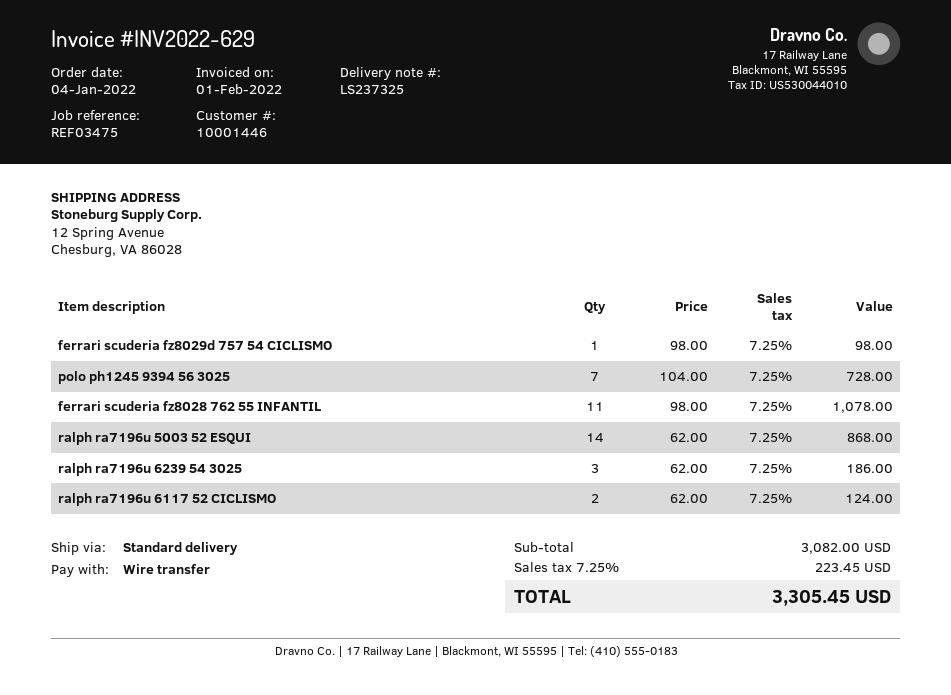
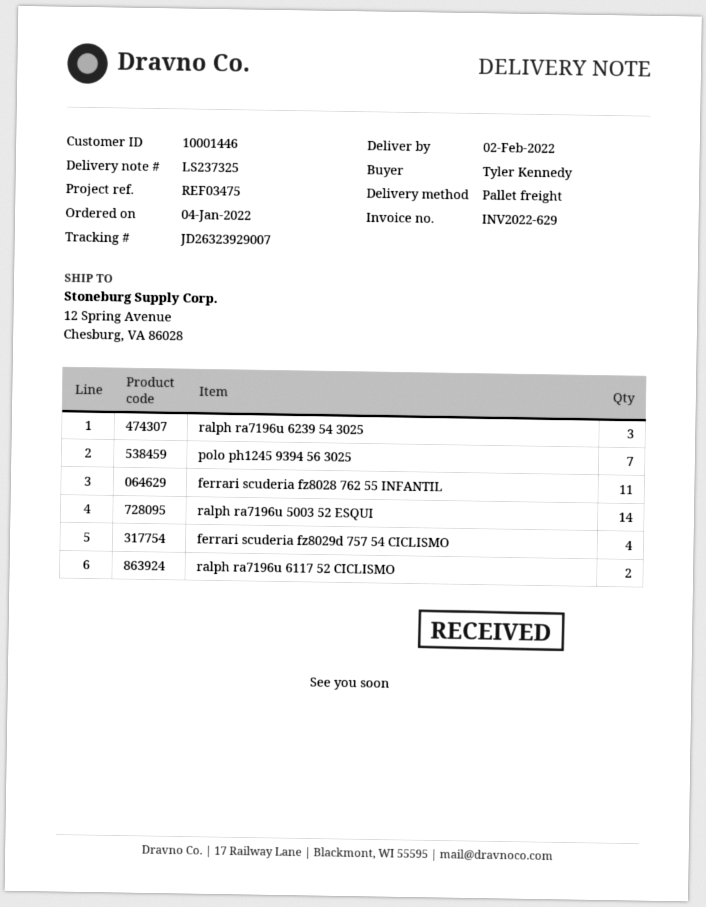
shipping method: standard -> pallet freight
ferrari scuderia fz8029d 757 54 CICLISMO: 1 -> 4

